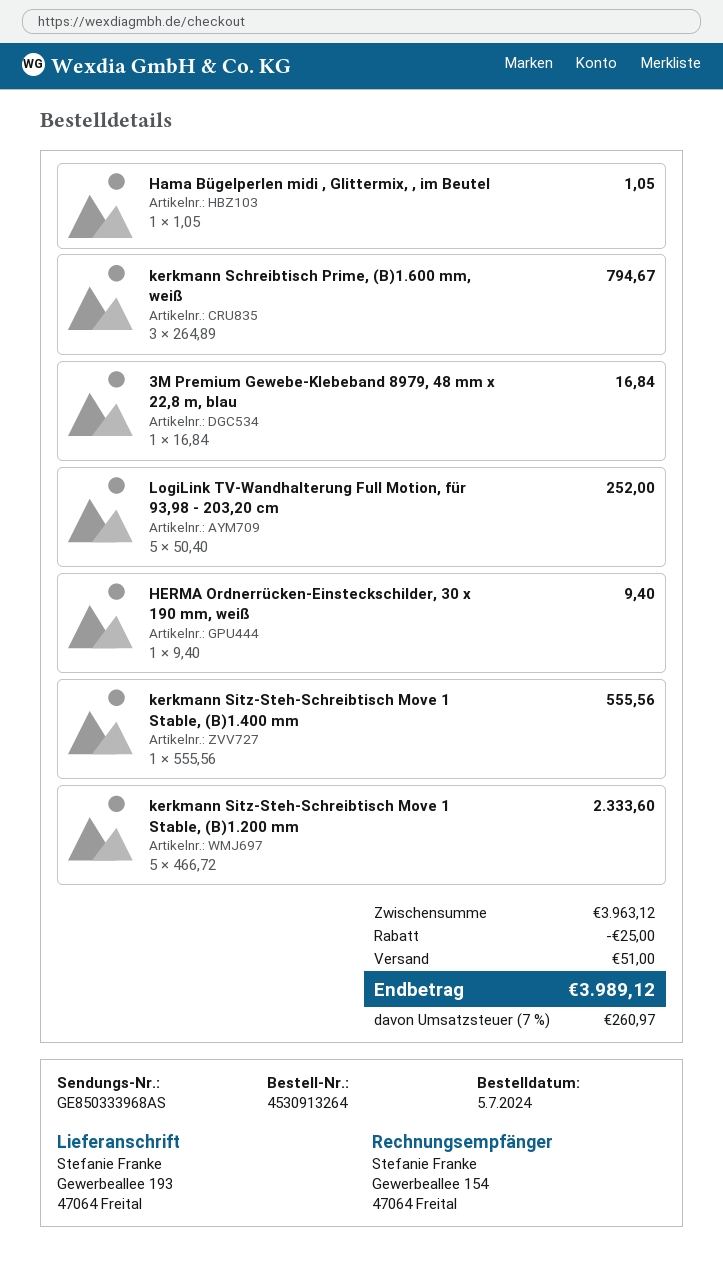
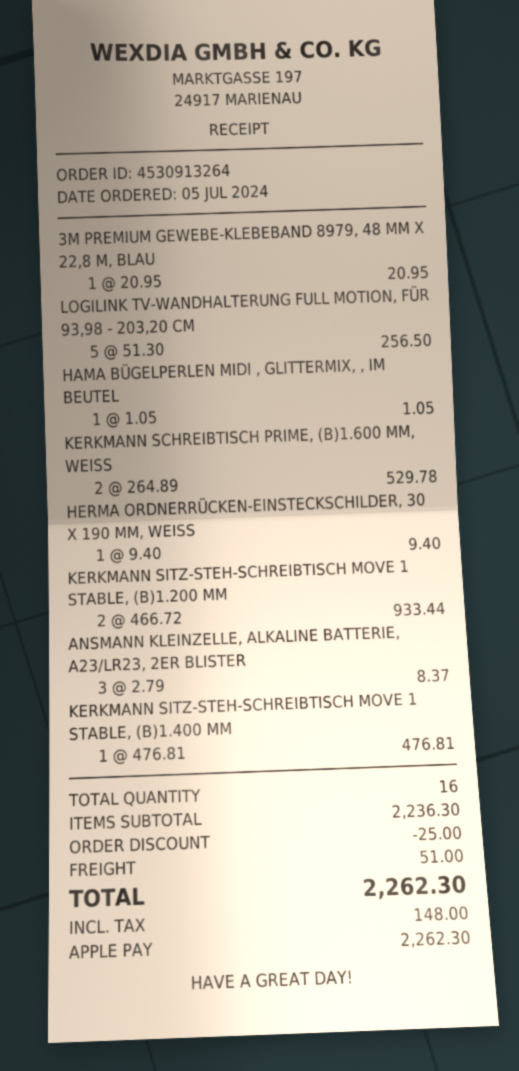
kerkmann Schreibtisch Prime, (B)1.600 mm, weiß: 3 x 264.89 = 794.67 -> 2 x 264.89 = 529.78
3M Premium Gewebe-Klebeband 8979, 48 mm x 22,8 m, blau: 1 x 16.84 = 16.84 -> 1 x 20.95 = 20.95
LogiLink TV-Wandhalterung Full Motion, für 93,98 - 203,20 cm: 5 x 50.40 = 252.00 -> 5 x 51.30 = 256.50
kerkmann Sitz-Steh-Schreibtisch Move 1 Stable, (B)1.400 mm: 1 x 555.56 = 555.56 -> 1 x 476.81 = 476.81
kerkmann Sitz-Steh-Schreibtisch Move 1 Stable, (B)1.200 mm: 5 x 466.72 = 2333.60 -> 2 x 466.72 = 933.44
ANSMANN KLEINZELLE, ALKALINE BATTERIE, A23/LR23, 2ER BLISTER: none -> 3 x 2.79 = 8.37
subtotal: 3963.12 -> 2236.30
tax: 260.97 -> 148.00
total: 3989.12 -> 2262.30

